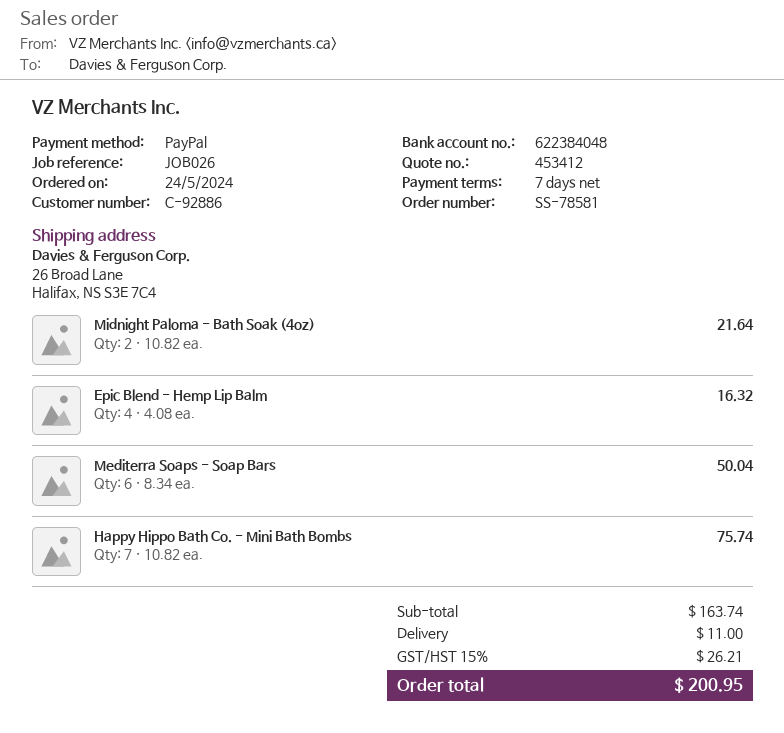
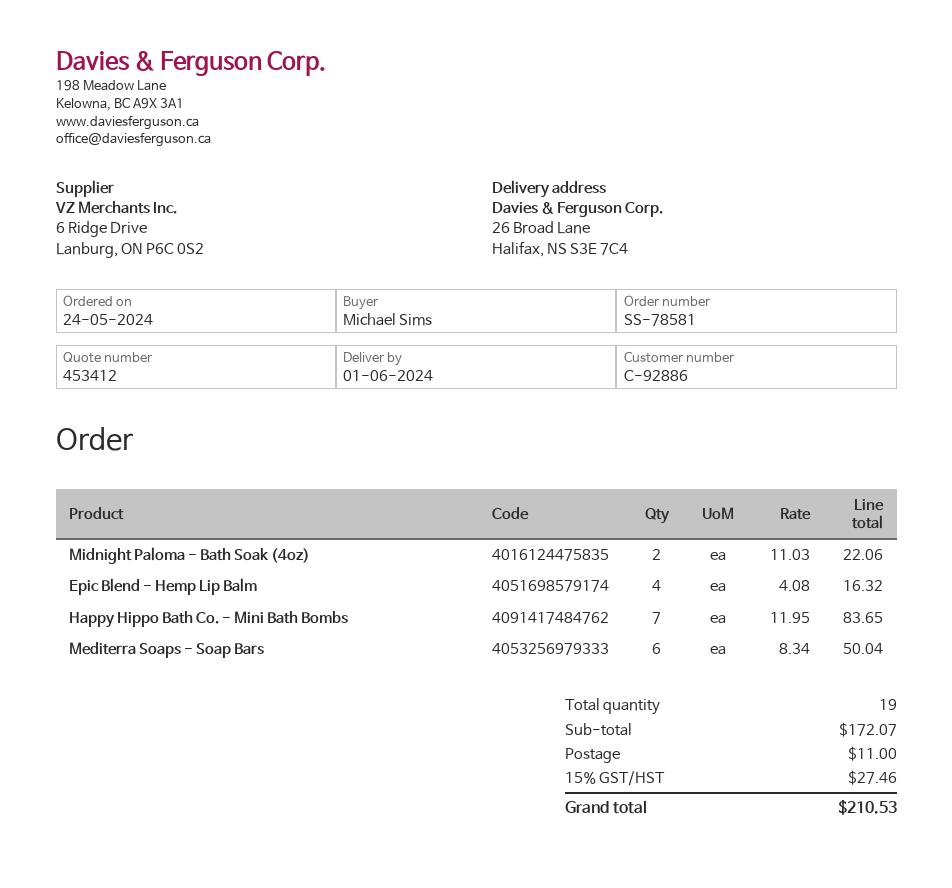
Midnight Paloma - Bath Soak (4oz): 2 x 10.82 = 21.64 -> 2 x 11.03 = 22.06
Happy Hippo Bath Co. - Mini Bath Bombs: 7 x 10.82 = 75.74 -> 7 x 11.95 = 83.65
subtotal: 163.74 -> 172.07
tax: 15% = 26.21 -> 15% = 27.46
total: 200.95 -> 210.53

